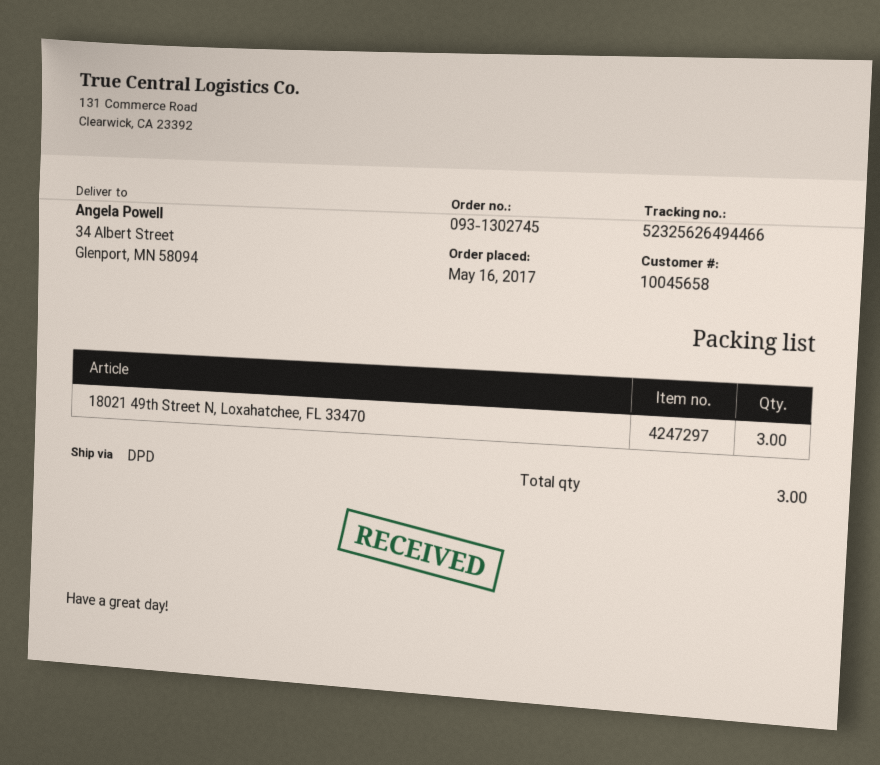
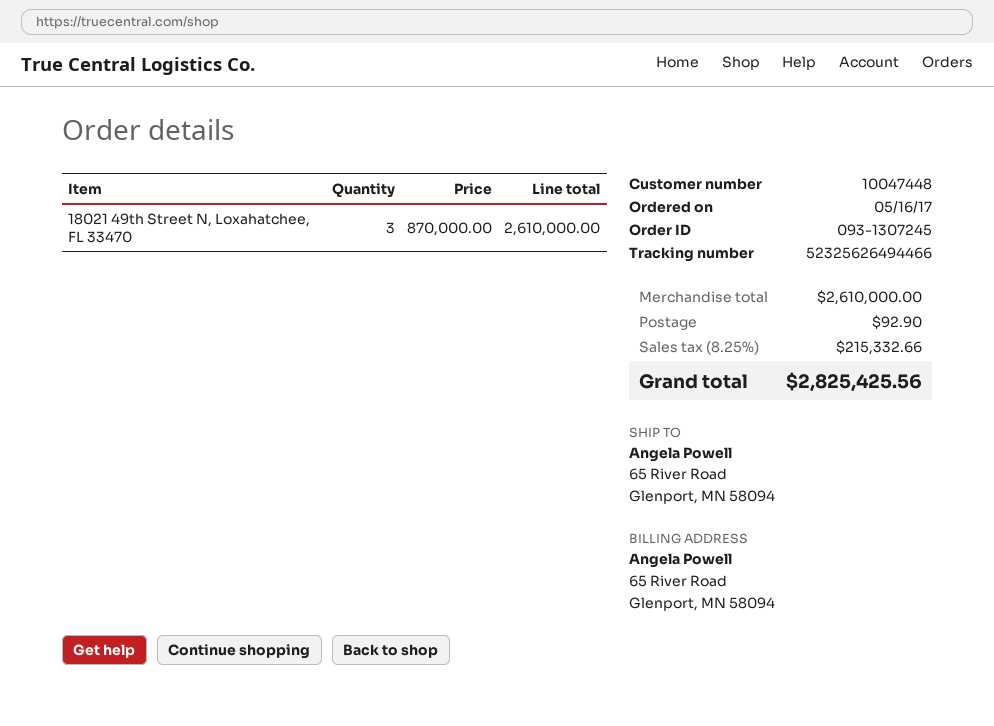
order number: 093-1302745 -> 093-1307245
customer number: 10045658 -> 10047448
ship to: 34 Albert Street, Glenport, MN 58094 -> 65 River Road, Glenport, MN 58094

